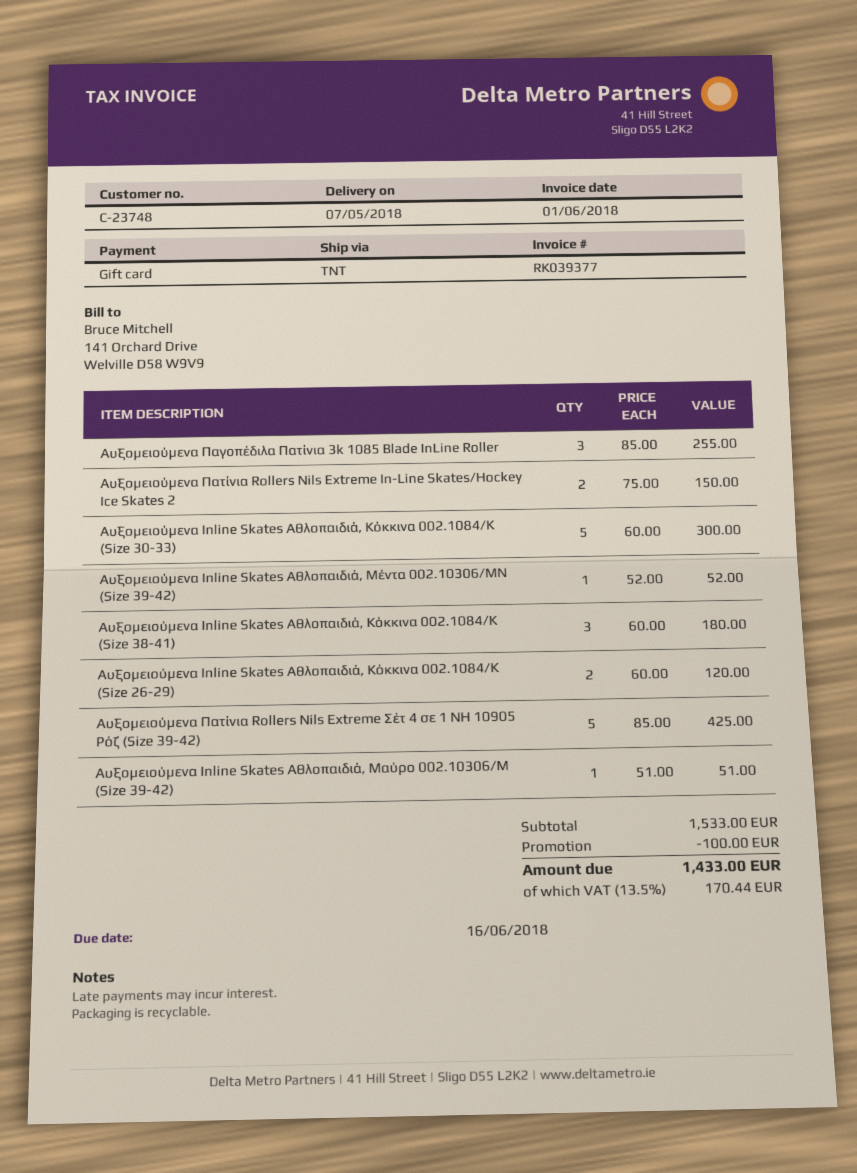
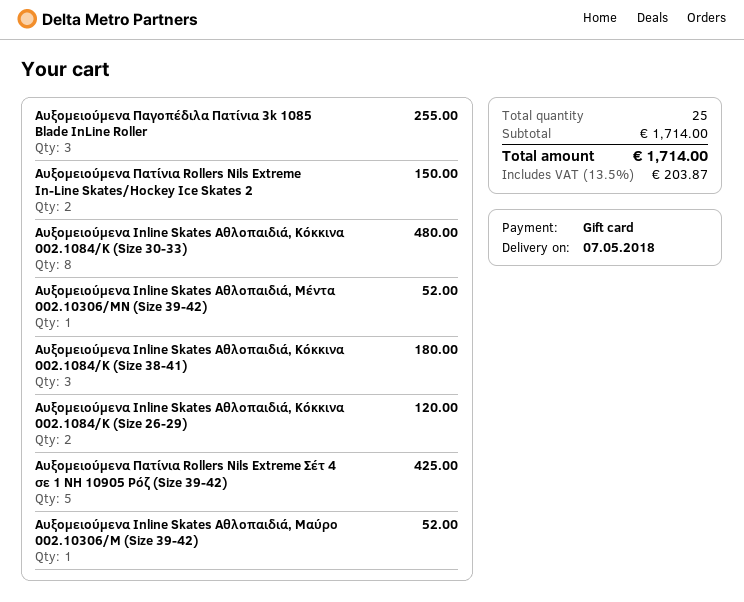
Αυξομειούμενα Inline Skates Αθλοπαιδιά, Κόκκινα 002.1084/K (Size 30-33): 5 for 300.00 -> 8 for 480.00
Αυξομειούμενα Inline Skates Αθλοπαιδιά, Μαύρο 002.10306/M (Size 39-42): 1 for 51.00 -> 1 for 52.00
subtotal: 1533.00 -> 1714.00
discount: 100.00 -> none
tax: 13.5% = 170.44 -> 13.5% = 203.87
total: 1433.00 -> 1714.00

